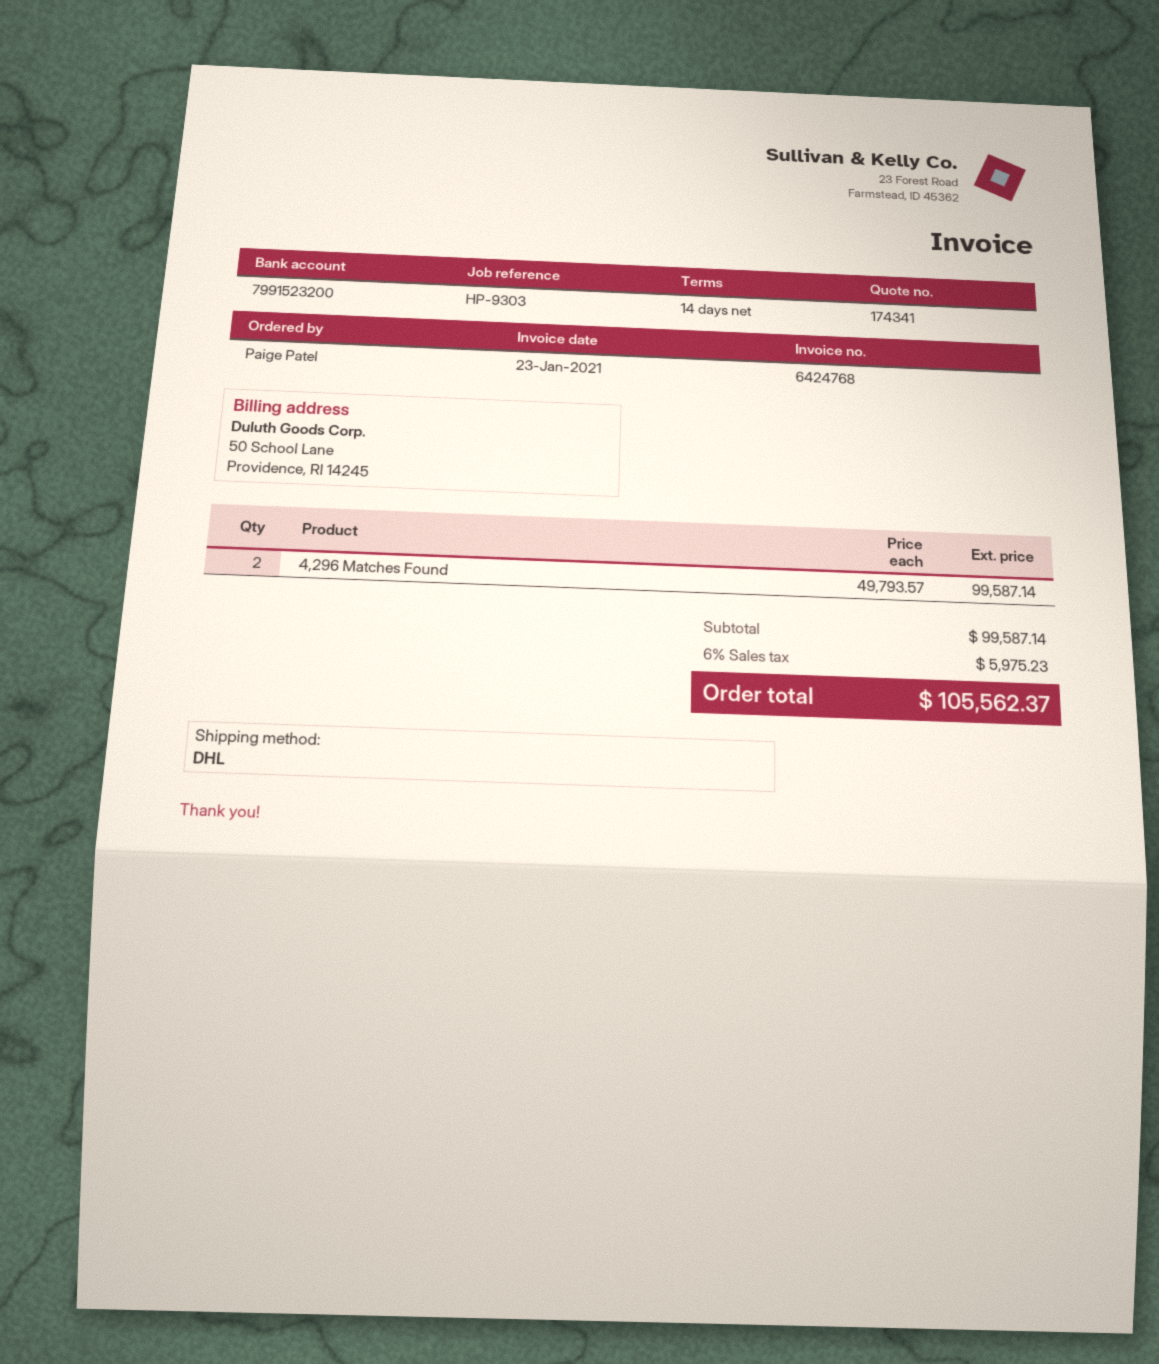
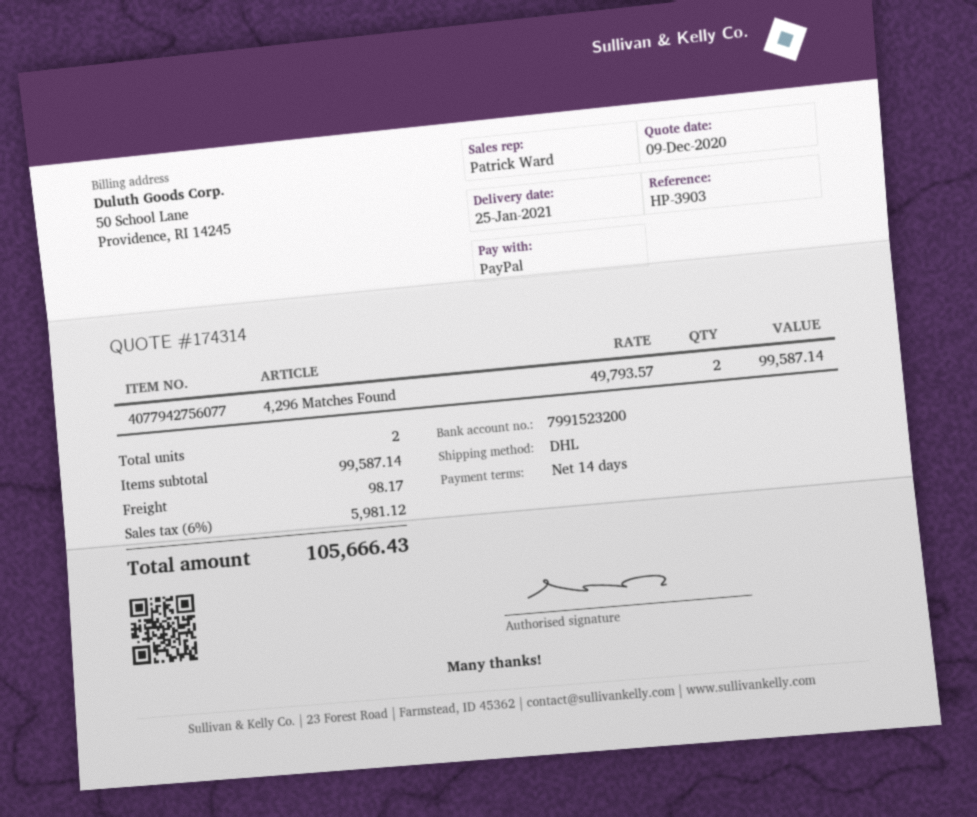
quote number: 174341 -> 174314
reference: HP-9303 -> HP-3903
shipping: none -> 98.17
tax: 6% = 5975.23 -> 6% = 5981.12
total: 105562.37 -> 105666.43

